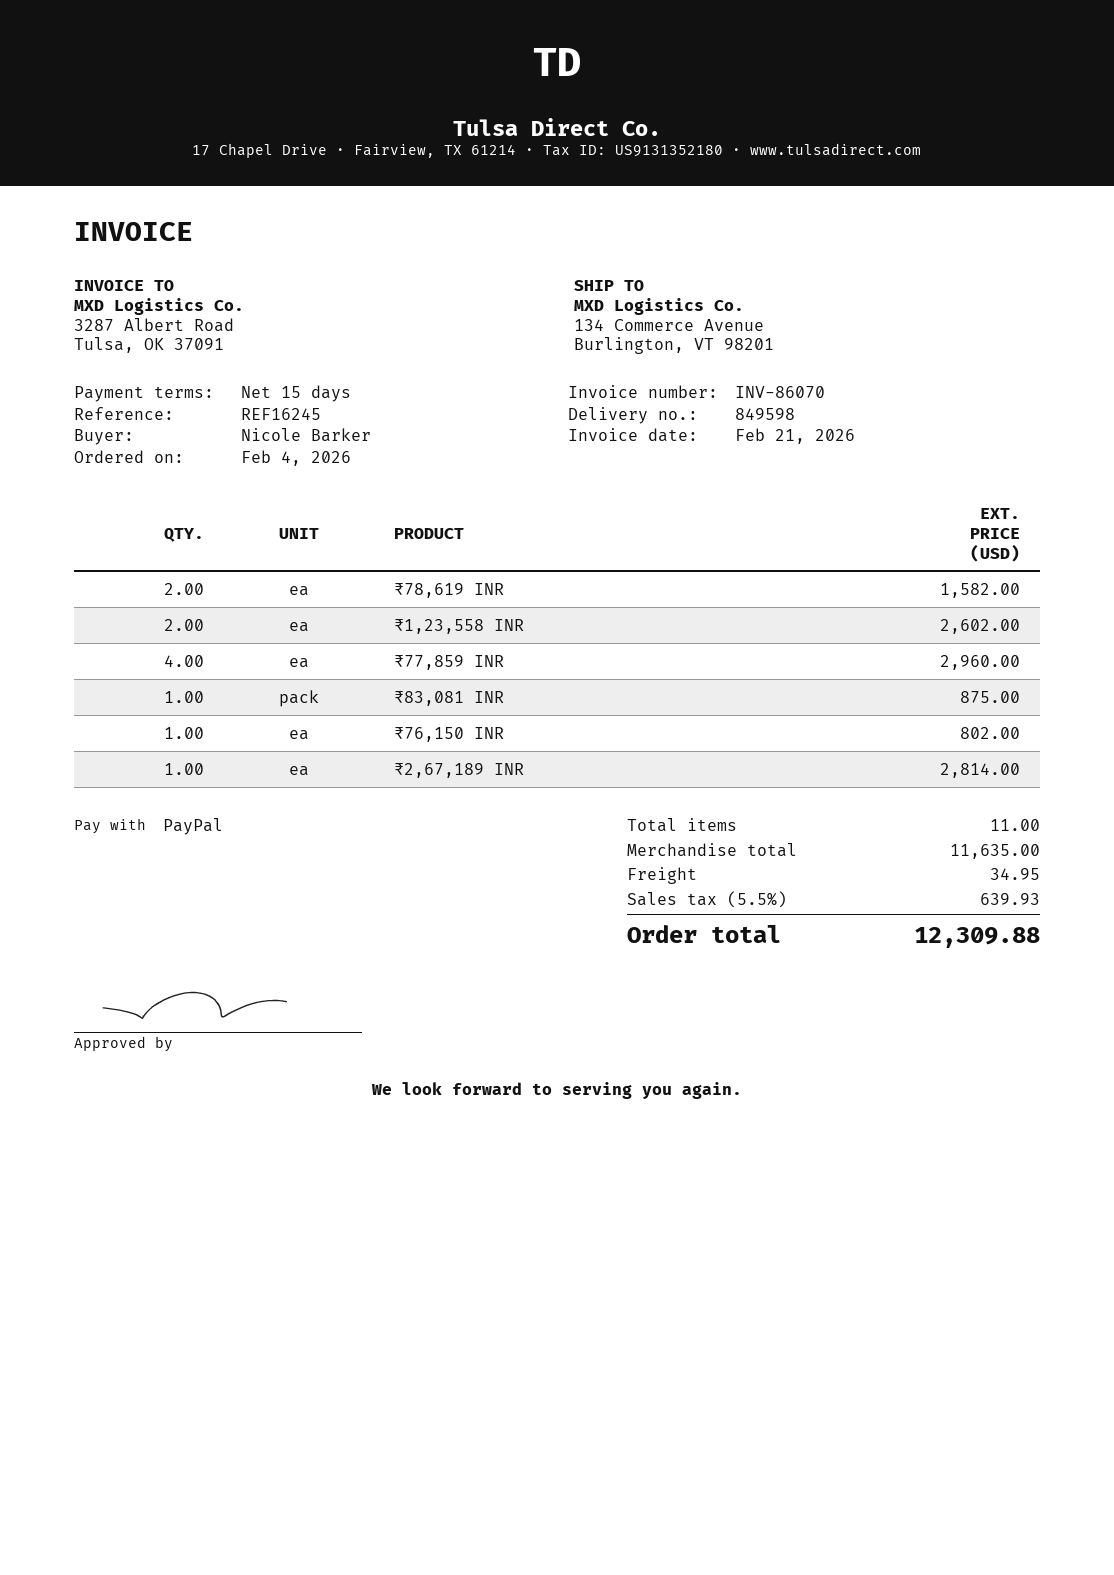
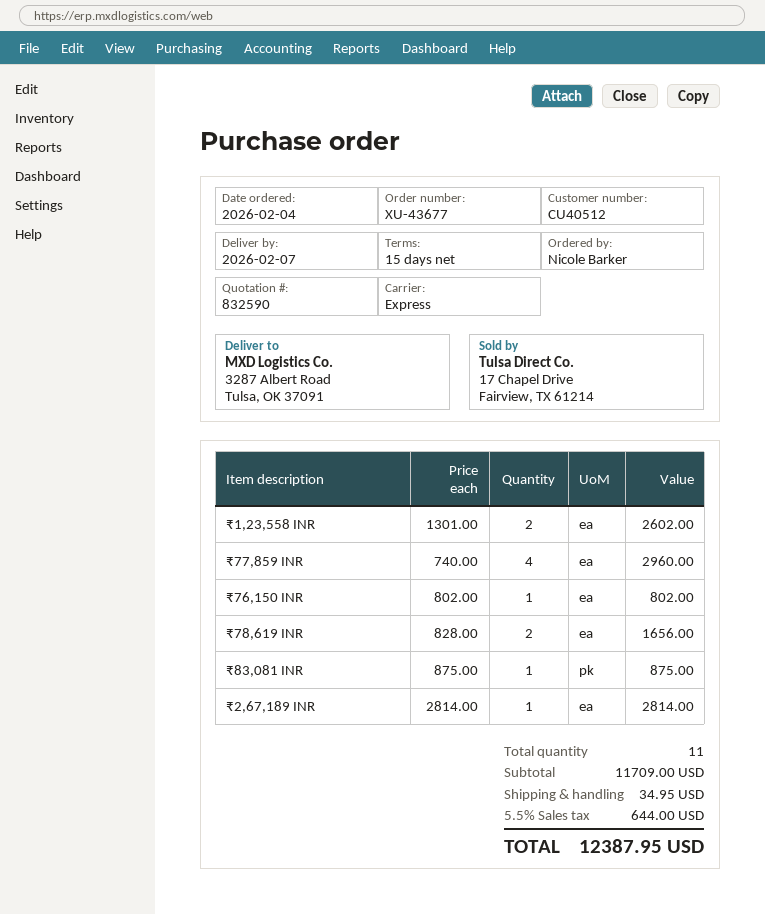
ship to: 134 Commerce Avenue, Burlington, VT 98201 -> 3287 Albert Road, Tulsa, OK 37091
₹78,619 INR: 2 for 1582.00 -> 2 for 1656.00
subtotal: 11635.00 -> 11709.00
tax: 5.5% = 639.93 -> 5.5% = 644.00
total: 12309.88 -> 12387.95

